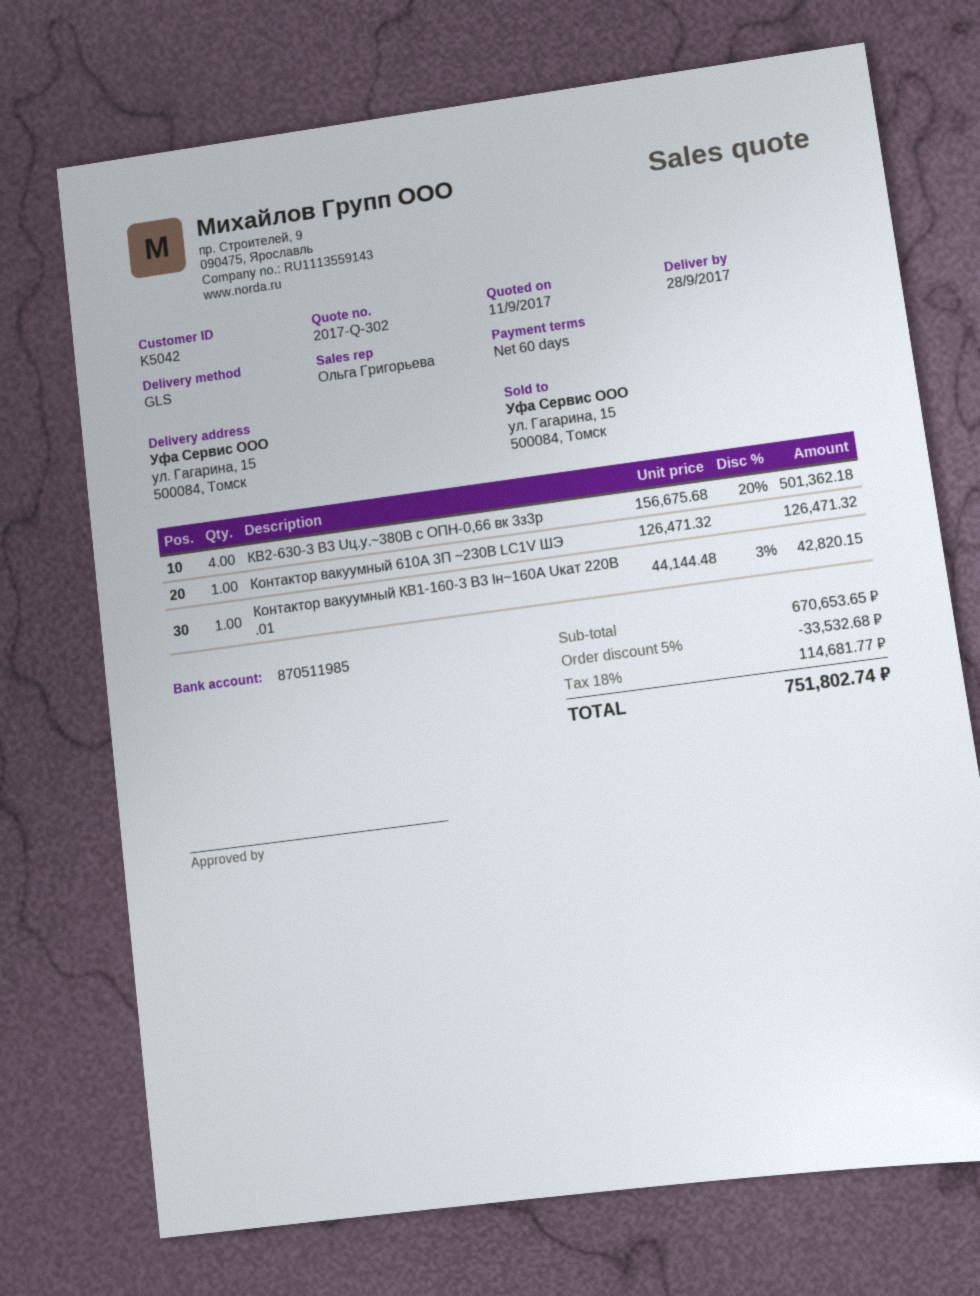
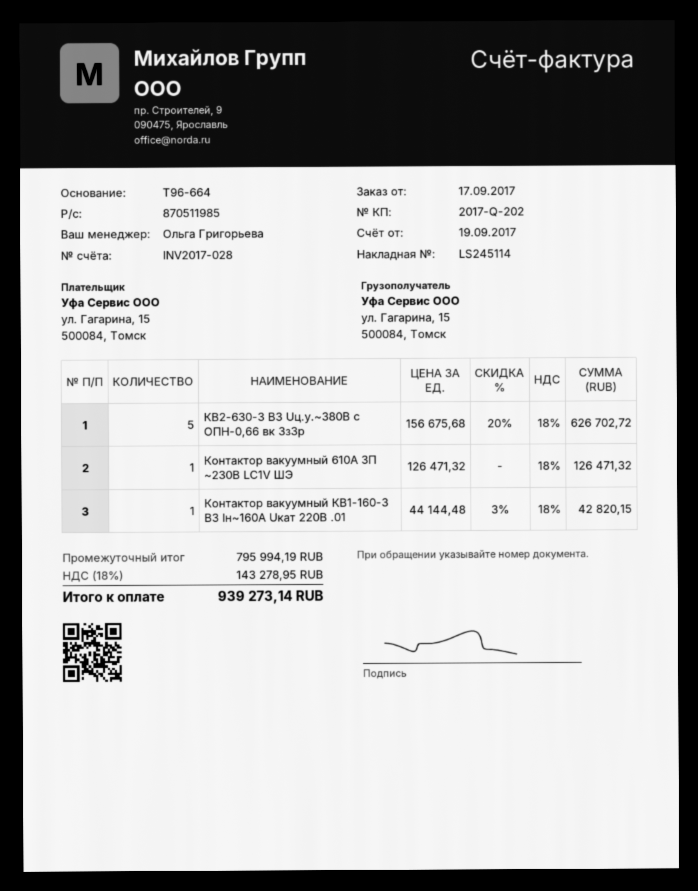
quote number: 2017-Q-302 -> 2017-Q-202
КВ2-630-3 В3 Uц.у.~380В с ОПН-0,66 вк 3з3р: 4 x 156675.68 - 20% = 501362.18 -> 5 x 156675.68 - 20% = 626702.72
subtotal: 670653.65 -> 795994.19
discount: 5% = 33532.68 -> none
tax: 18% = 114681.77 -> 18% = 143278.95
total: 751802.74 -> 939273.14

